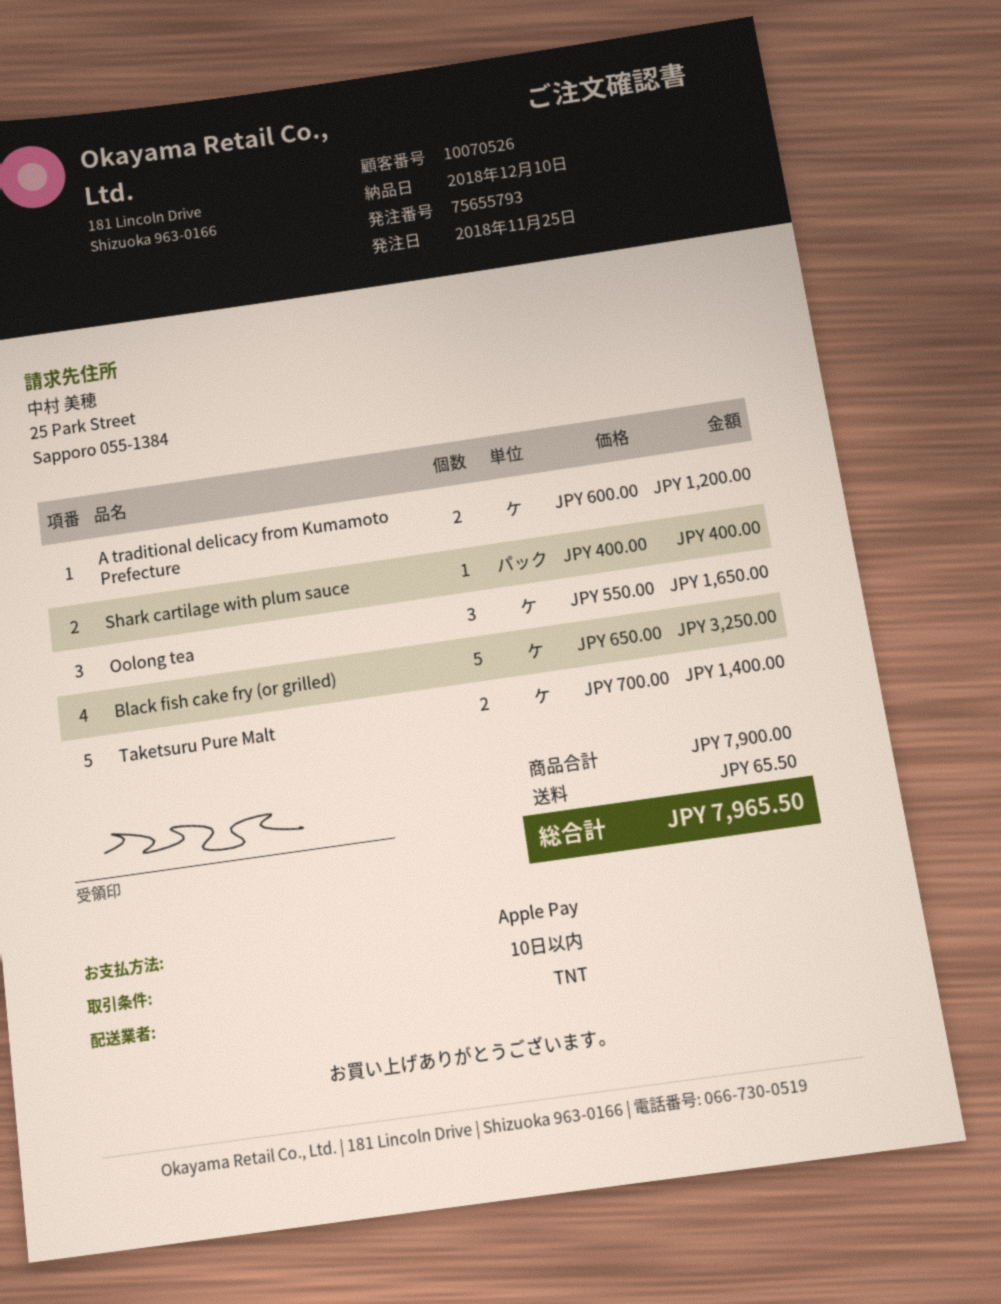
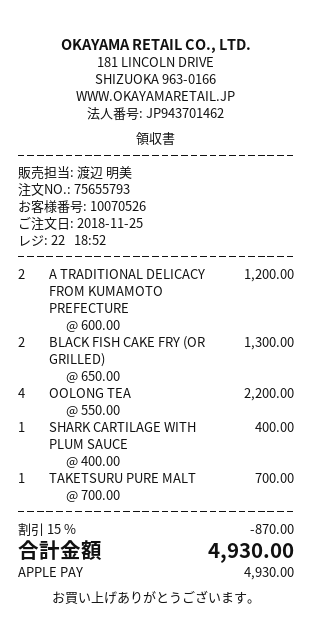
Oolong tea: 3 x 550.00 = 1650.00 -> 4 x 550.00 = 2200.00
Black fish cake fry (or grilled): 5 x 650.00 = 3250.00 -> 2 x 650.00 = 1300.00
Taketsuru Pure Malt: 2 x 700.00 = 1400.00 -> 1 x 700.00 = 700.00
discount: none -> 15% = 870.00
shipping: 65.50 -> none
total: 7965.50 -> 4930.00

